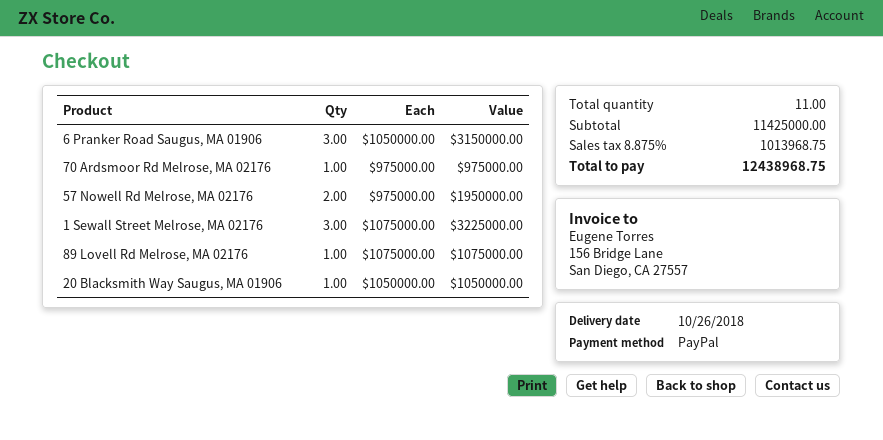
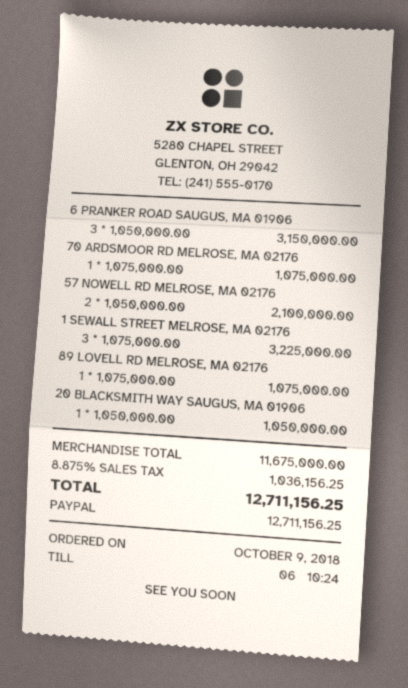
70 Ardsmoor Rd Melrose, MA 02176: 1 x 975000.00 = 975000.00 -> 1 x 1075000.00 = 1075000.00
57 Nowell Rd Melrose, MA 02176: 2 x 975000.00 = 1950000.00 -> 2 x 1050000.00 = 2100000.00
subtotal: 11425000.00 -> 11675000.00
tax: 8.875% = 1013968.75 -> 8.875% = 1036156.25
total: 12438968.75 -> 12711156.25

